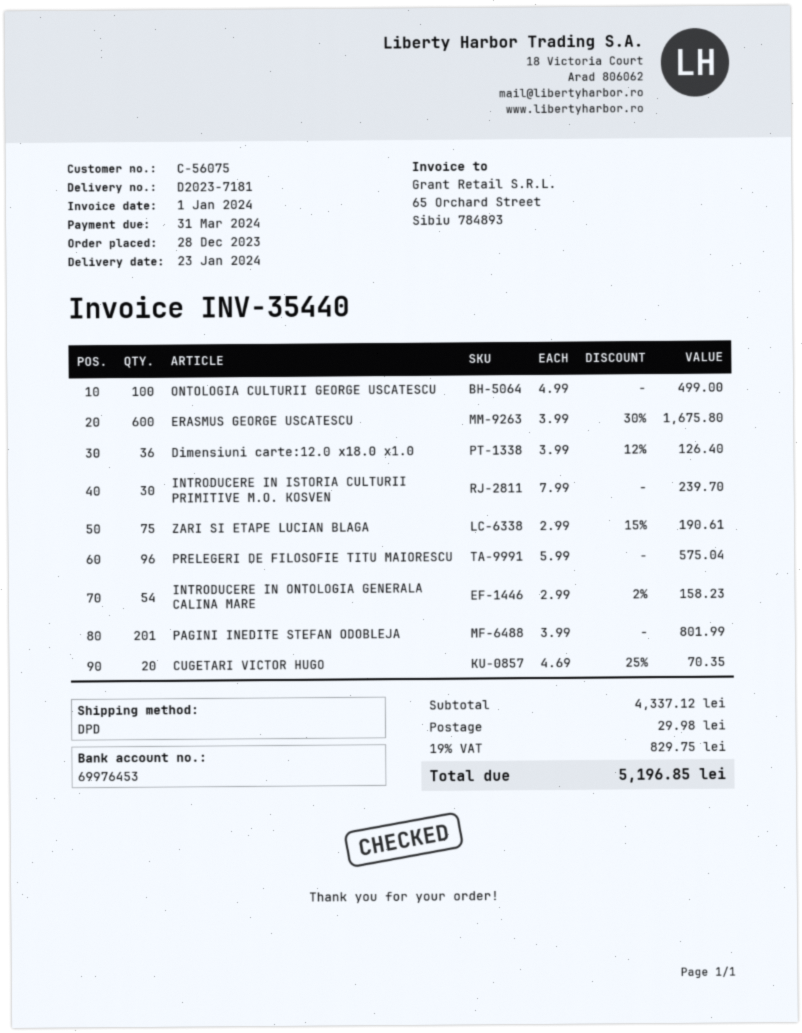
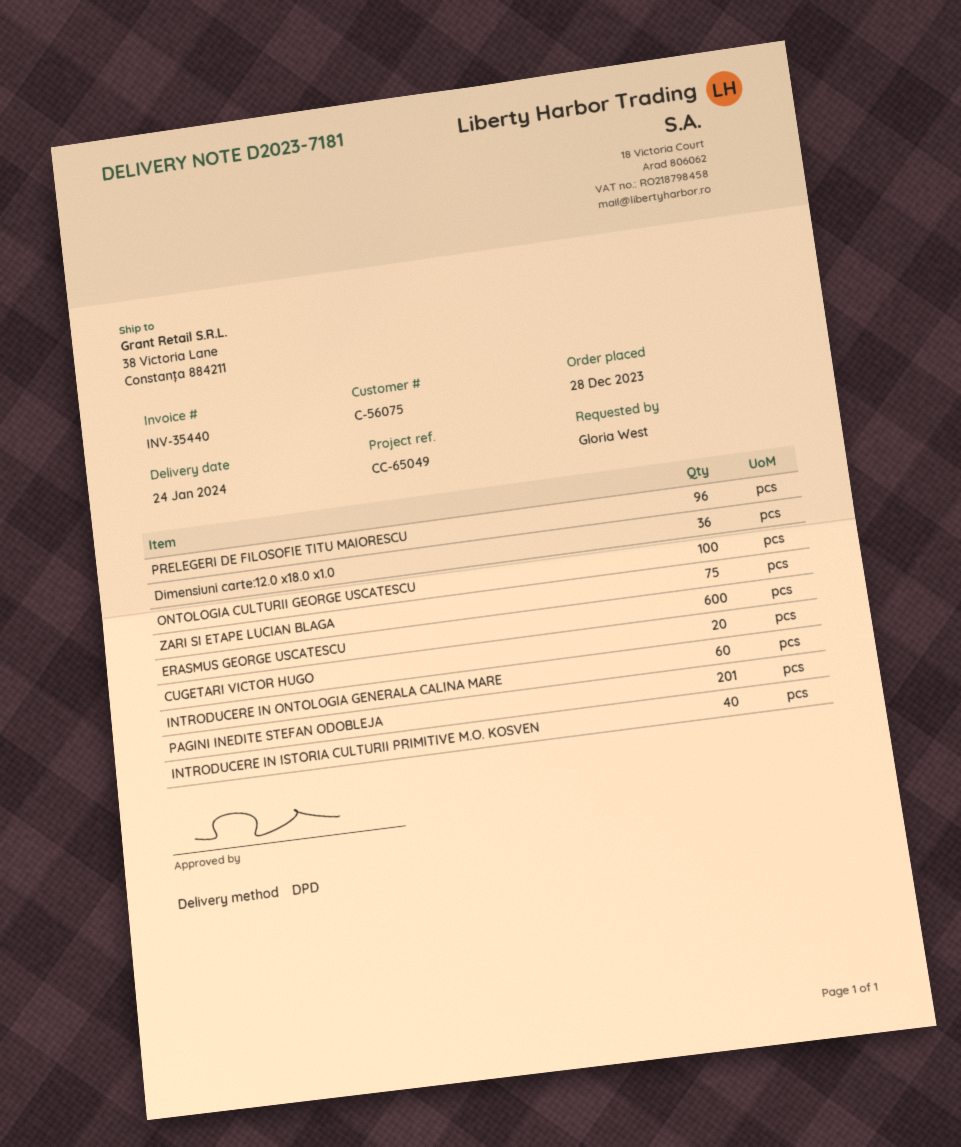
delivery date: 2024-01-23 -> 2024-01-24
INTRODUCERE IN ISTORIA CULTURII PRIMITIVE M.O. KOSVEN: 30 -> 40
INTRODUCERE IN ONTOLOGIA GENERALA CALINA MARE: 54 -> 60

